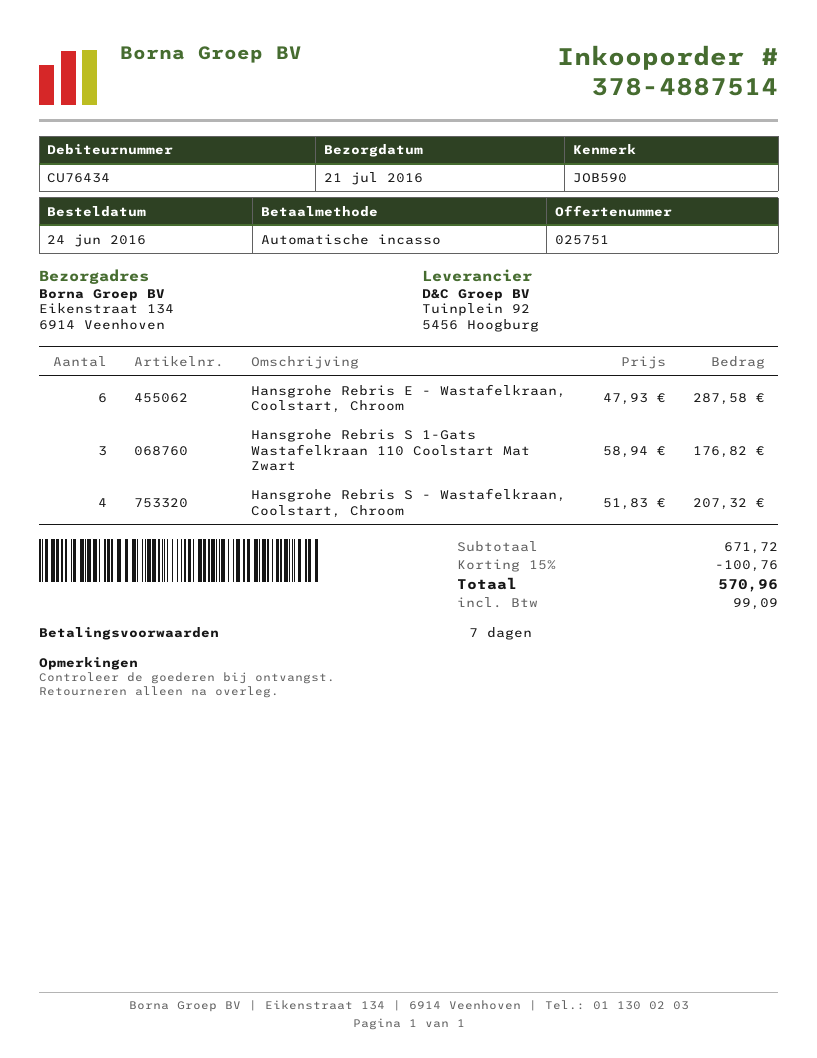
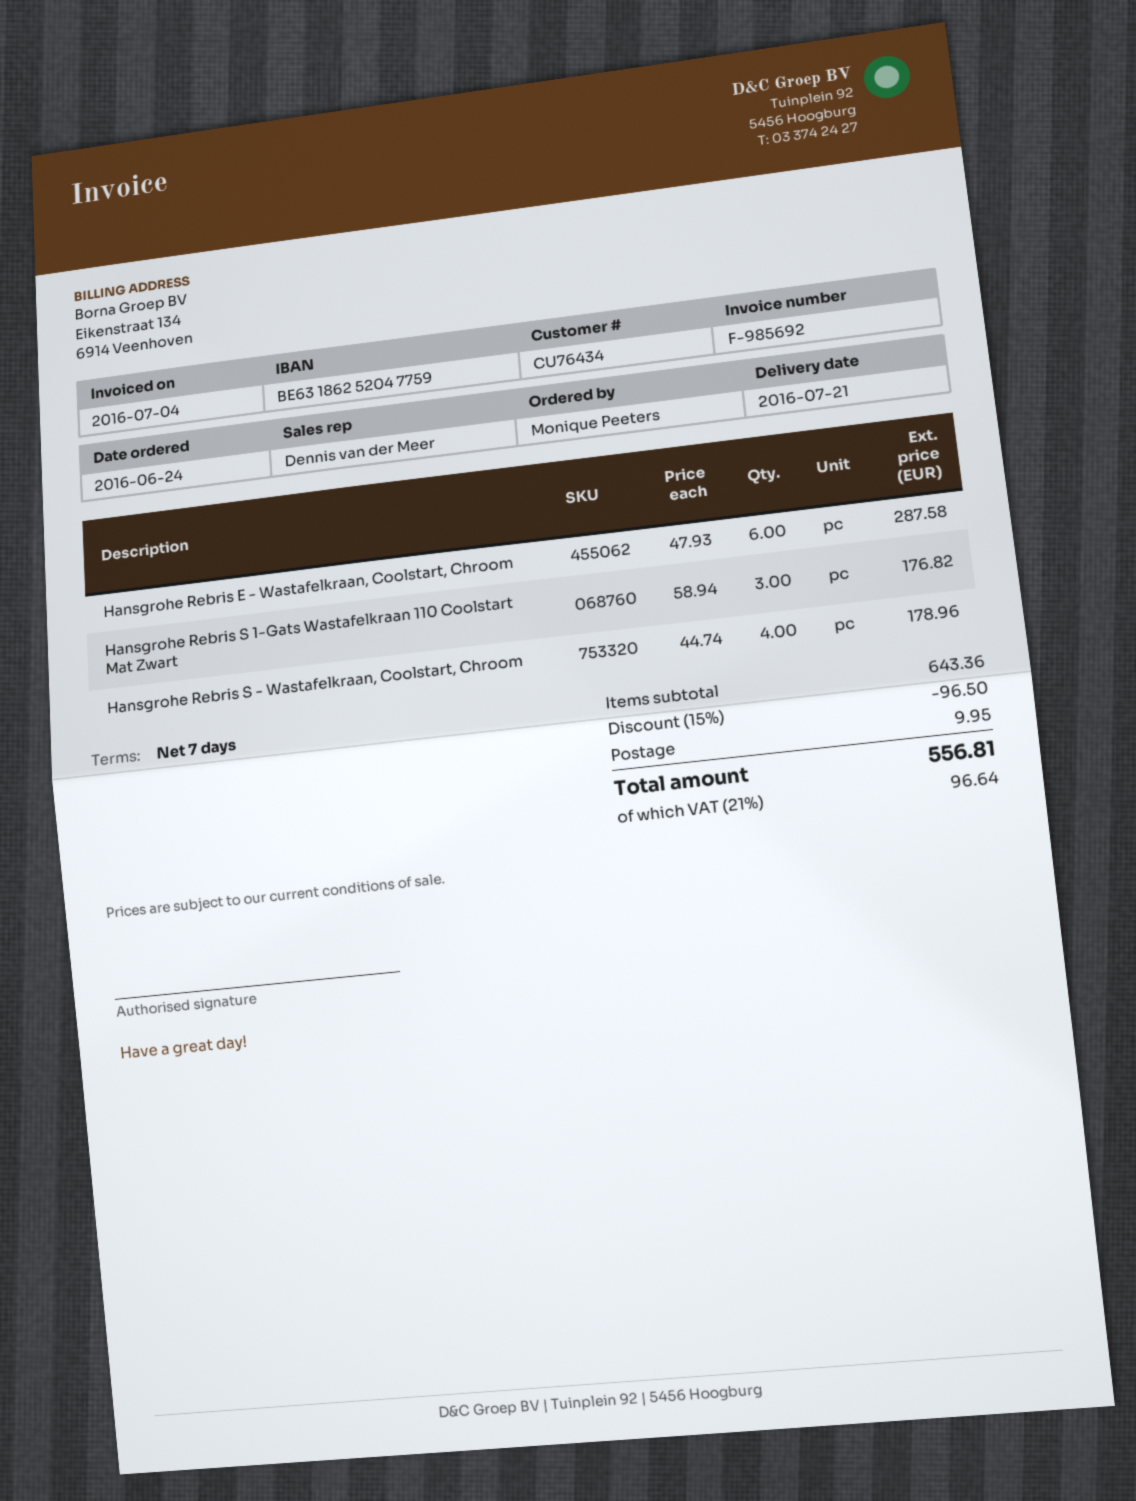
Hansgrohe Rebris S - Wastafelkraan, Coolstart, Chroom: 4 x 51.83 = 207.32 -> 4 x 44.74 = 178.96
subtotal: 671.72 -> 643.36
discount: 15% = 100.76 -> 15% = 96.50
shipping: none -> 9.95
tax: 99.09 -> 96.64
total: 570.96 -> 556.81

